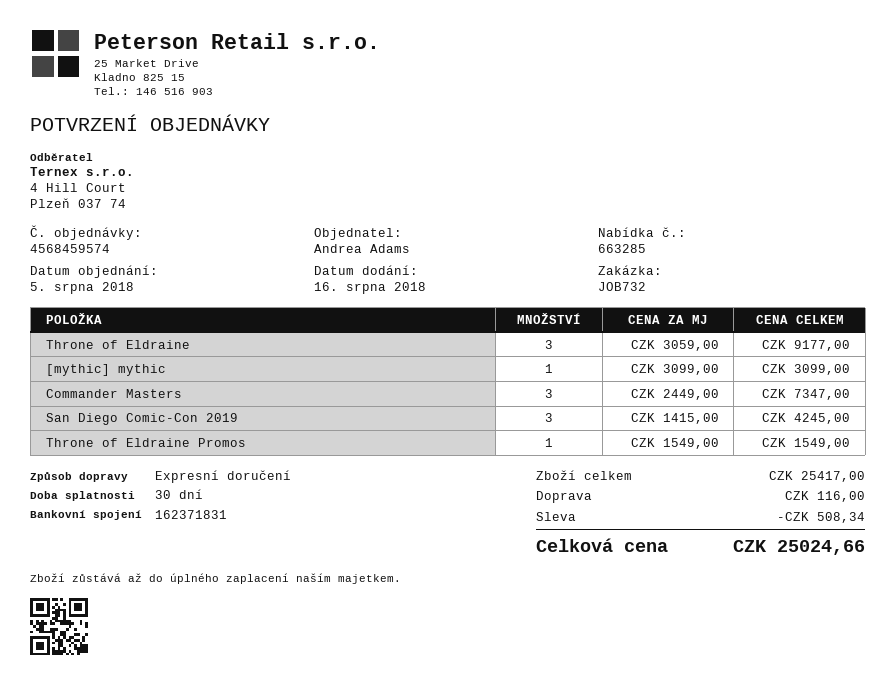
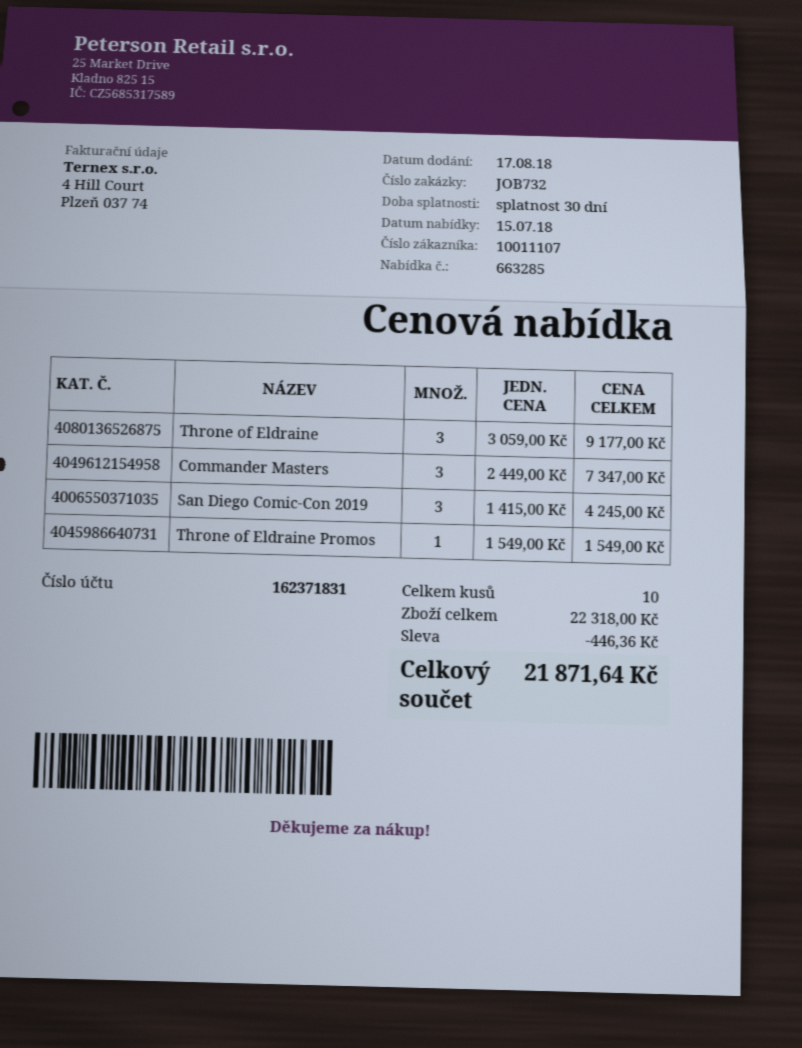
delivery date: 2018-08-16 -> 2018-08-17
[mythic] mythic: 1 x 3099.00 = 3099.00 -> none
subtotal: 25417.00 -> 22318.00
discount: 508.34 -> 446.36
shipping: 116.00 -> none
total: 25024.66 -> 21871.64

